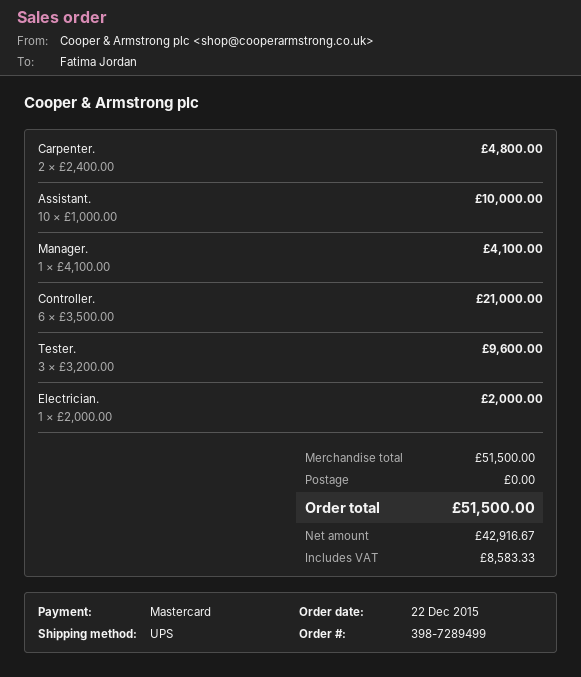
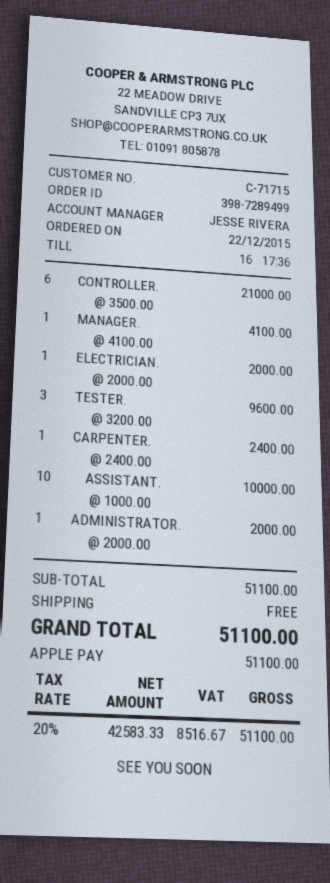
payment method: Mastercard -> Apple Pay
Carpenter.: 2 x 2400.00 = 4800.00 -> 1 x 2400.00 = 2400.00
ADMINISTRATOR.: none -> 1 x 2000.00 = 2000.00
subtotal: 51500.00 -> 51100.00
net: 42916.67 -> 42583.33
tax: 8583.33 -> 8516.67
total: 51500.00 -> 51100.00

